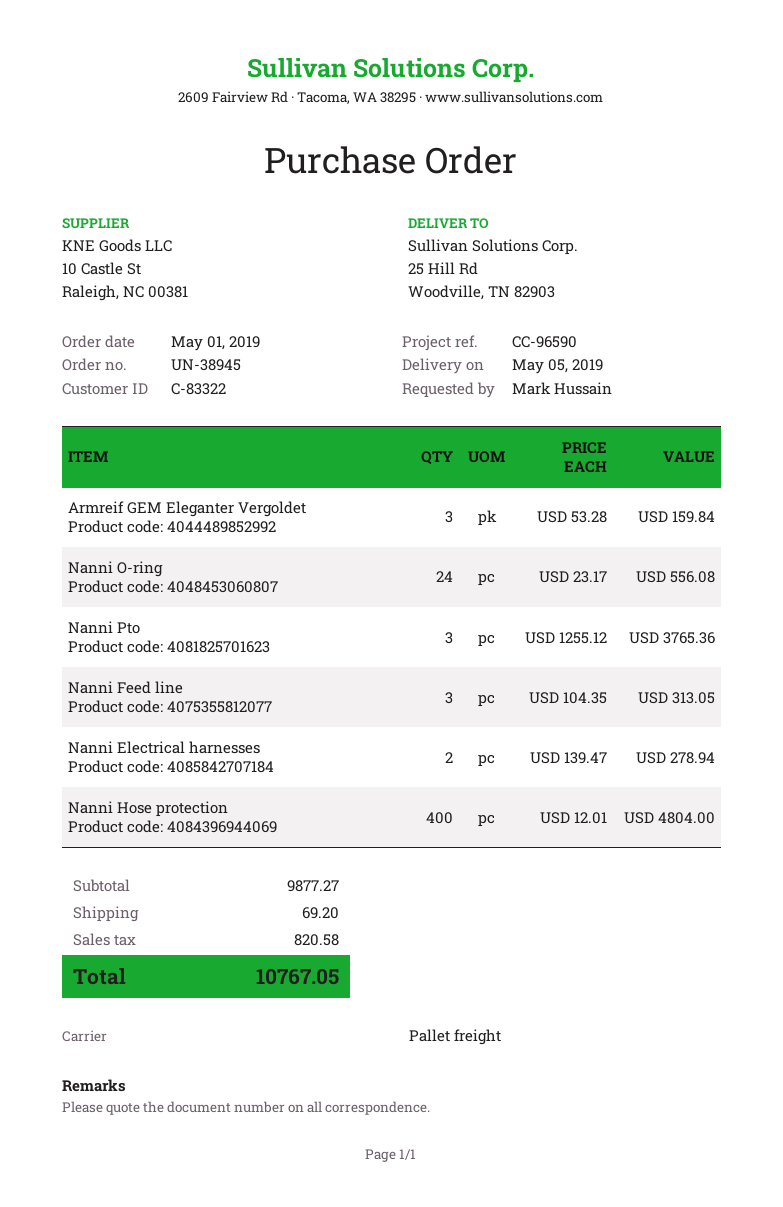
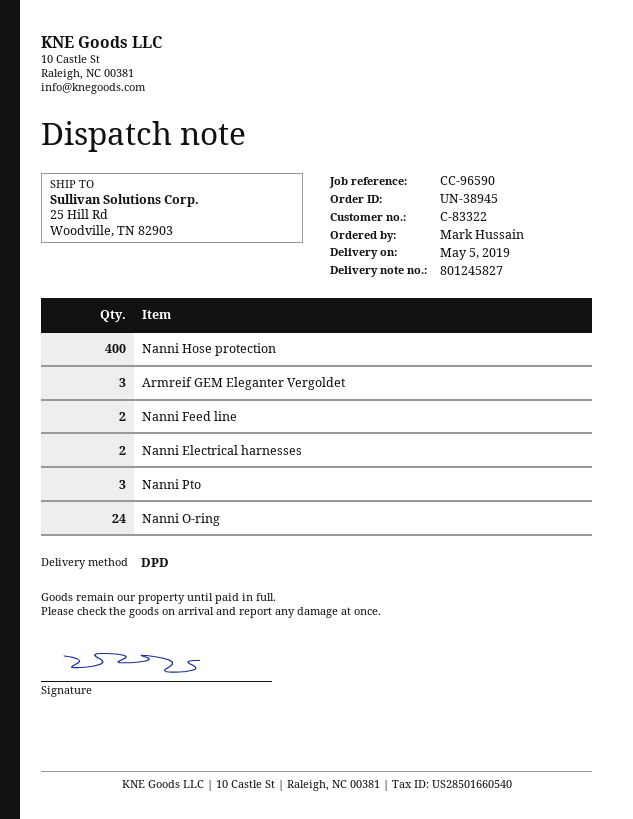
shipping method: pallet freight -> DPD
Nanni Feed line: 3 -> 2

